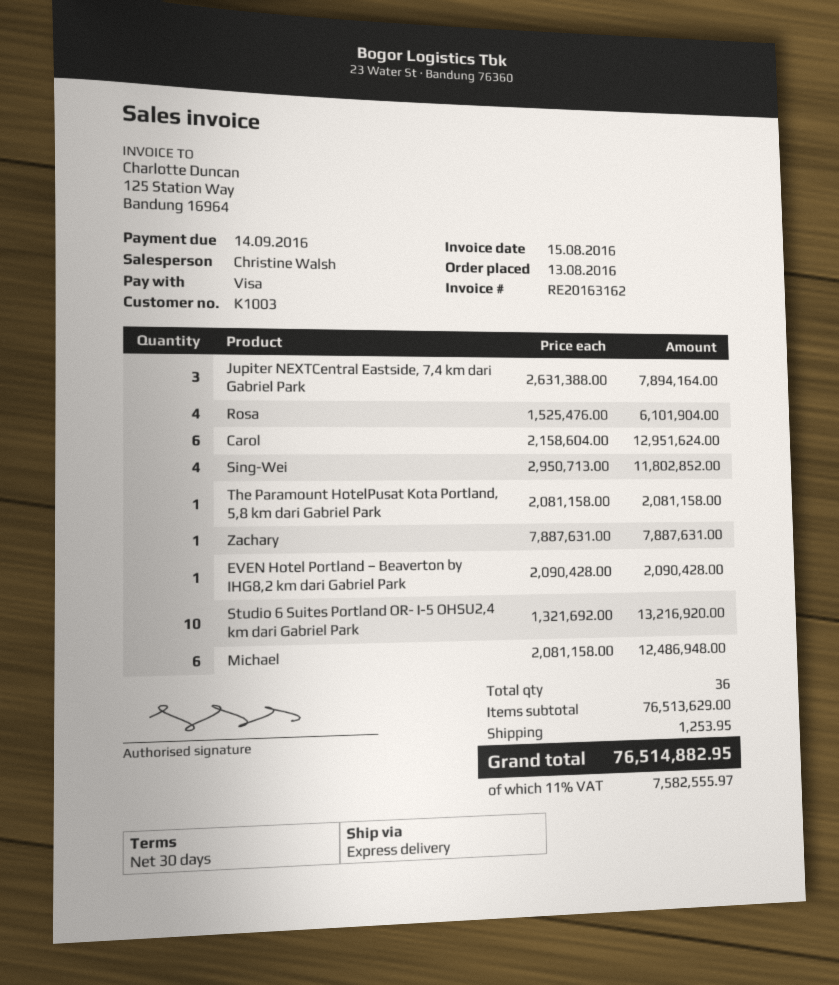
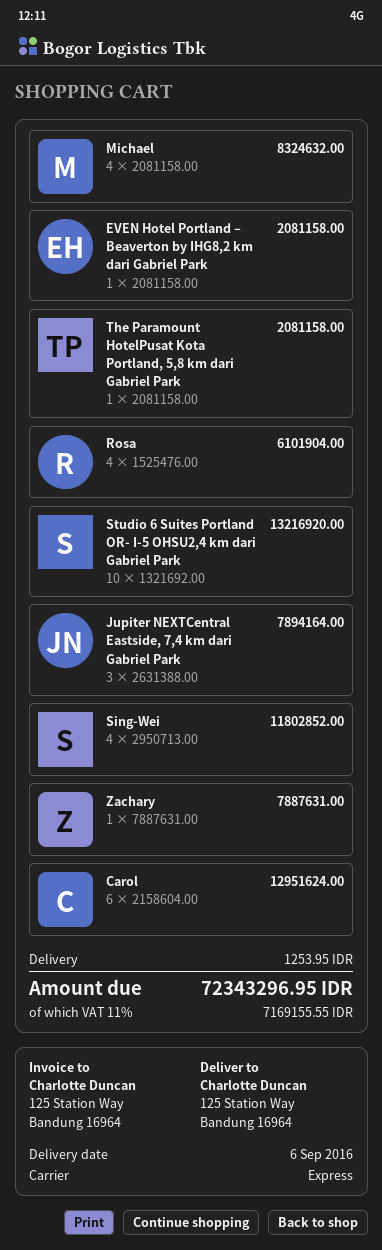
EVEN Hotel Portland – Beaverton by IHG8,2 km dari Gabriel Park: 1 x 2090428.00 = 2090428.00 -> 1 x 2081158.00 = 2081158.00
Michael: 6 x 2081158.00 = 12486948.00 -> 4 x 2081158.00 = 8324632.00
tax: 11% = 7582555.97 -> 11% = 7169155.55
total: 76514882.95 -> 72343296.95

